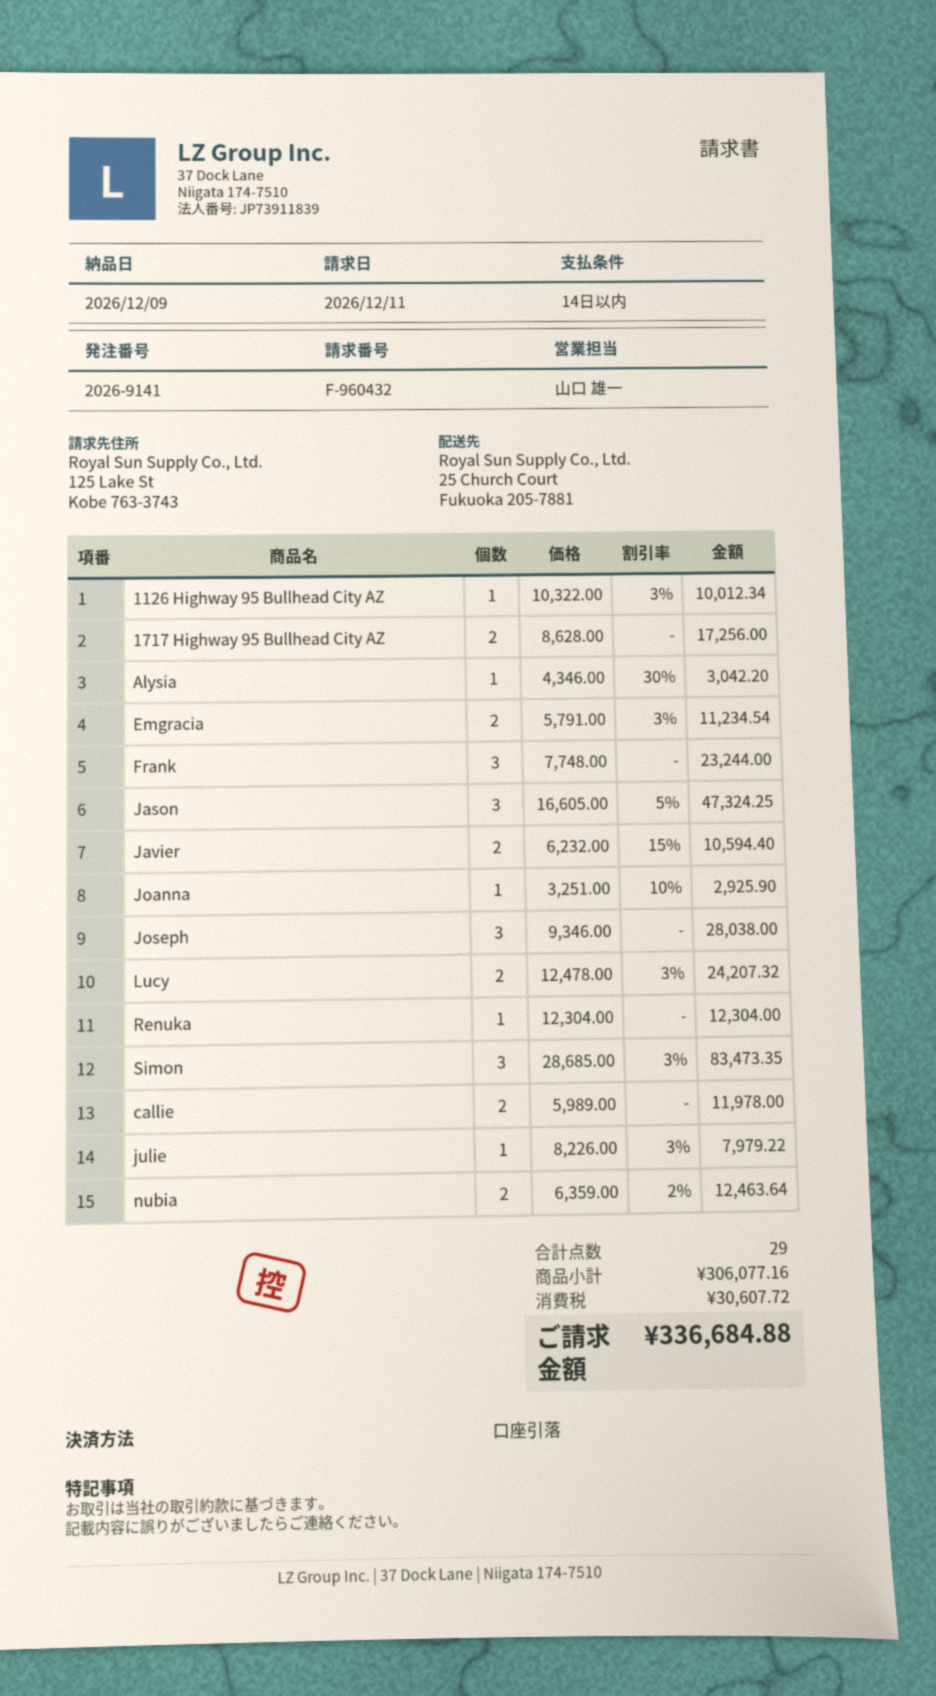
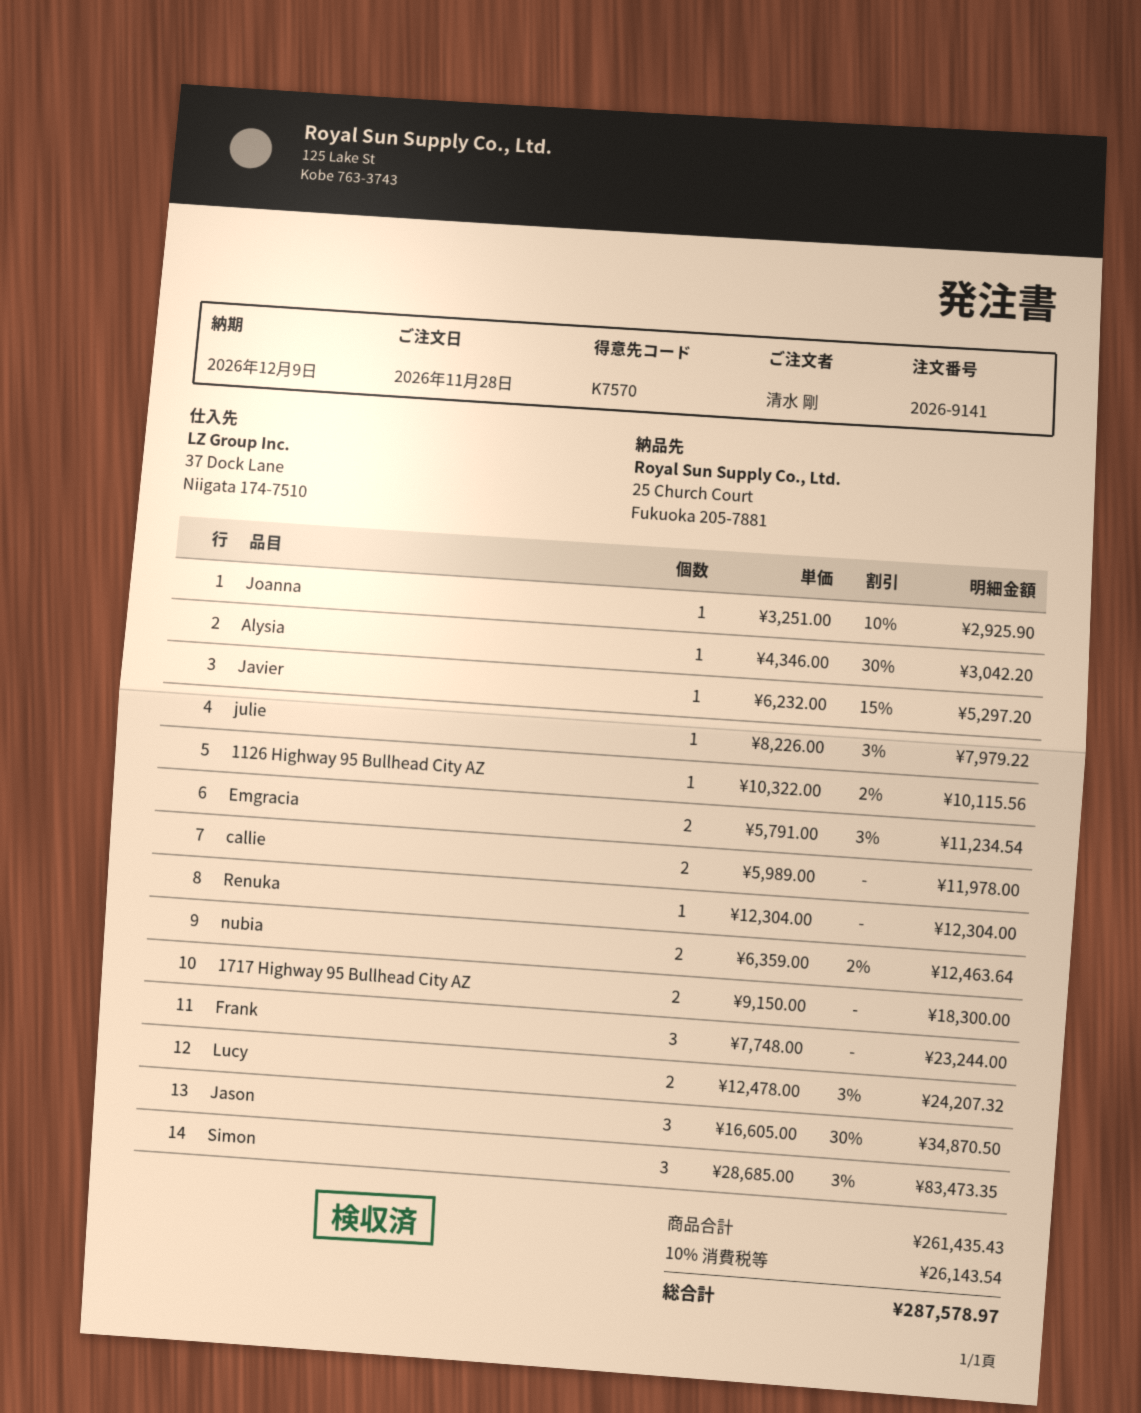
1126 Highway 95 Bullhead City AZ: 1 x 10322.00 - 3% = 10012.34 -> 1 x 10322.00 - 2% = 10115.56
1717 Highway 95 Bullhead City AZ: 2 x 8628.00 = 17256.00 -> 2 x 9150.00 = 18300.00
Jason: 3 x 16605.00 - 5% = 47324.25 -> 3 x 16605.00 - 30% = 34870.50
Javier: 2 x 6232.00 - 15% = 10594.40 -> 1 x 6232.00 - 15% = 5297.20
Joseph: 3 x 9346.00 = 28038.00 -> none
subtotal: 306077.16 -> 261435.43
tax: 30607.72 -> 26143.54
total: 336684.88 -> 287578.97

